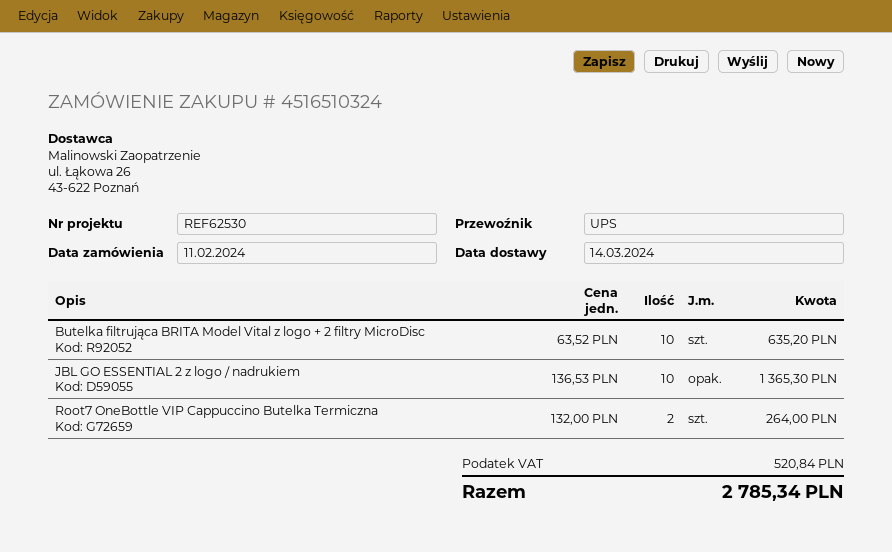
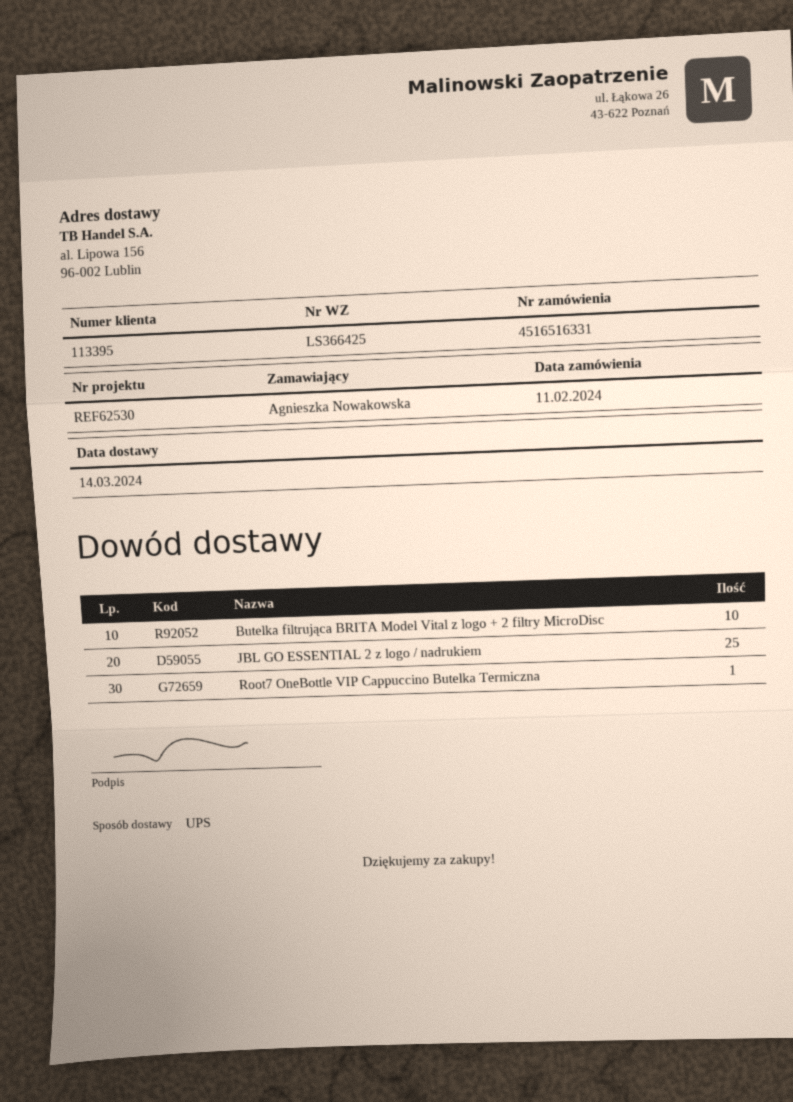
order number: 4516510324 -> 4516516331
JBL GO ESSENTIAL 2 z logo / nadrukiem: 10 -> 25
Root7 OneBottle VIP Cappuccino Butelka Termiczna: 2 -> 1

